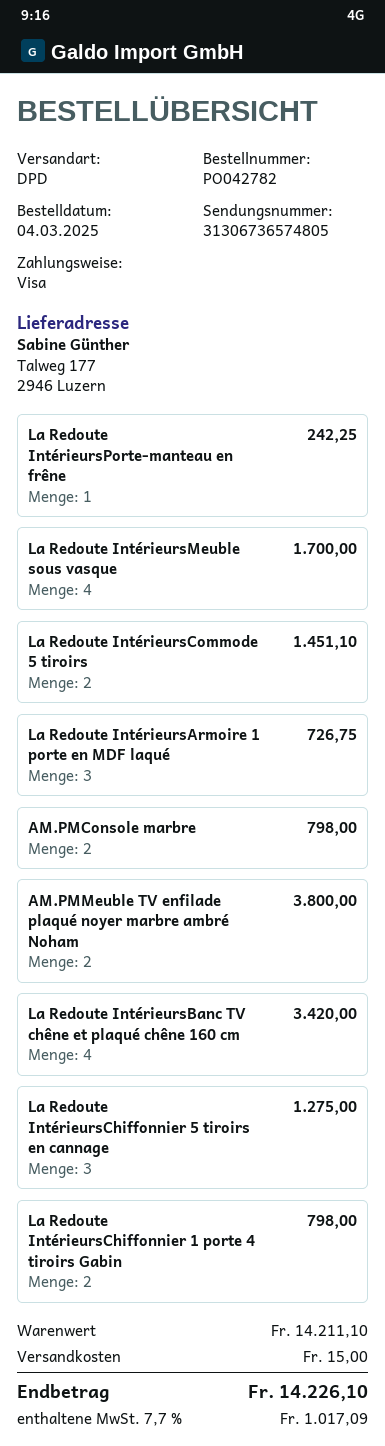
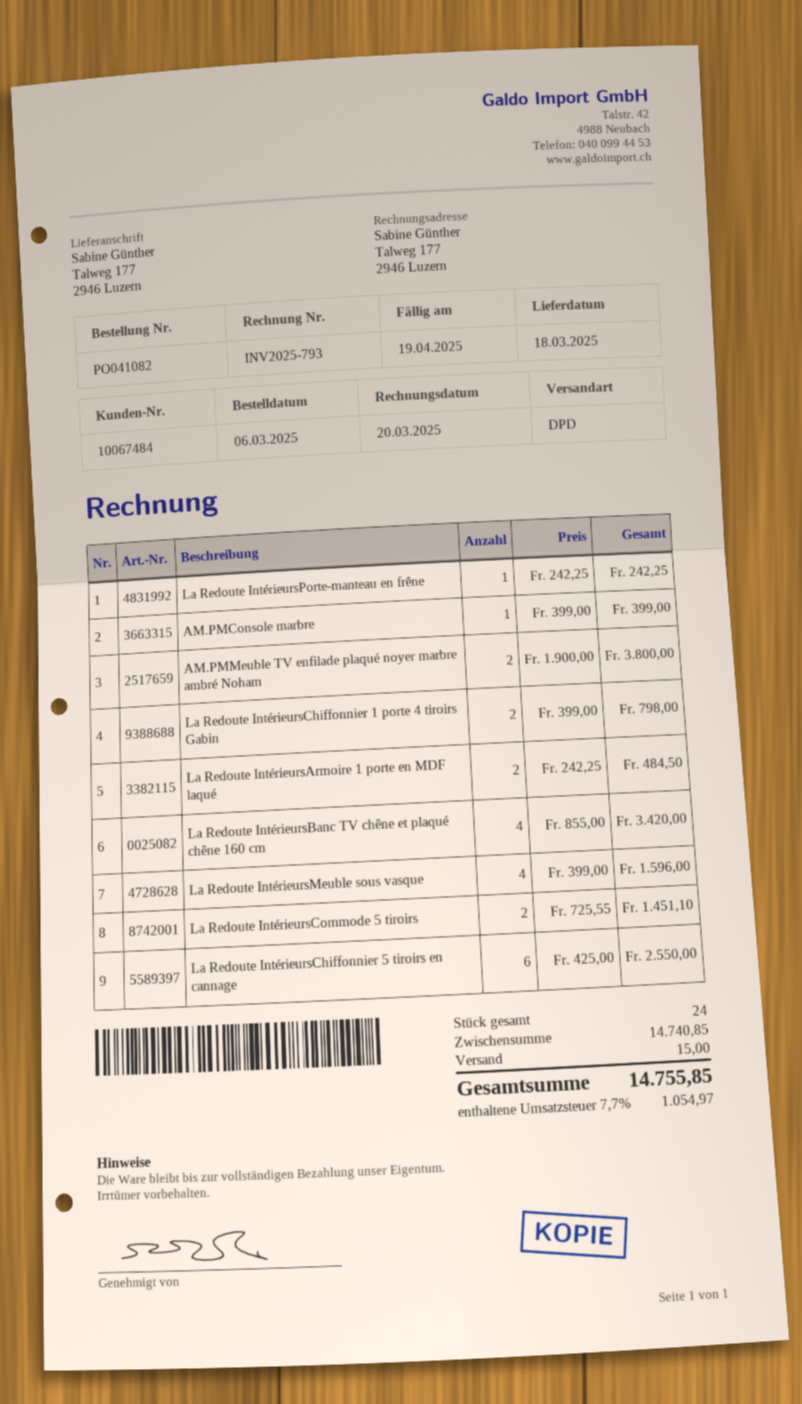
order number: PO042782 -> PO041082
order date: 2025-03-04 -> 2025-03-06
La Redoute IntérieursMeuble sous vasque: 4 for 1700.00 -> 4 for 1596.00
La Redoute IntérieursArmoire 1 porte en MDF laqué: 3 for 726.75 -> 2 for 484.50
AM.PMConsole marbre: 2 for 798.00 -> 1 for 399.00
La Redoute IntérieursChiffonnier 5 tiroirs en cannage: 3 for 1275.00 -> 6 for 2550.00
subtotal: 14211.10 -> 14740.85
tax: 7.7% = 1017.09 -> 7.7% = 1054.97
total: 14226.10 -> 14755.85

